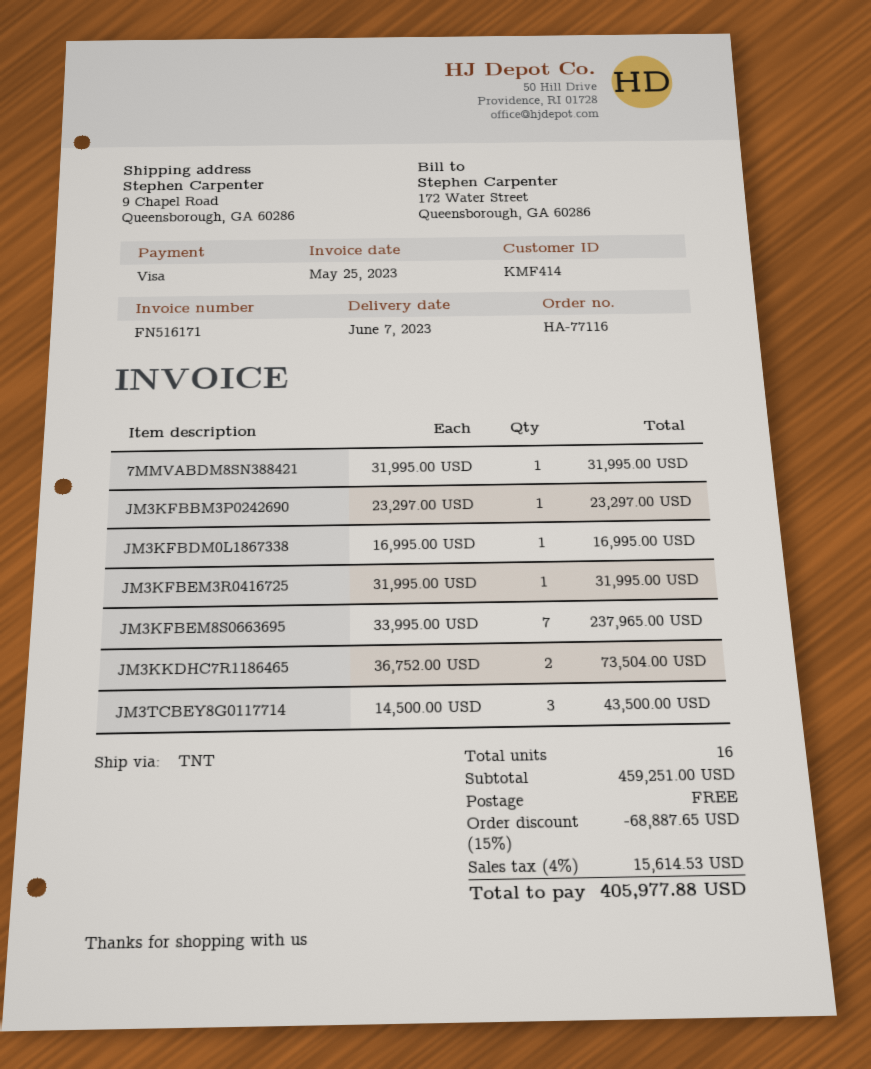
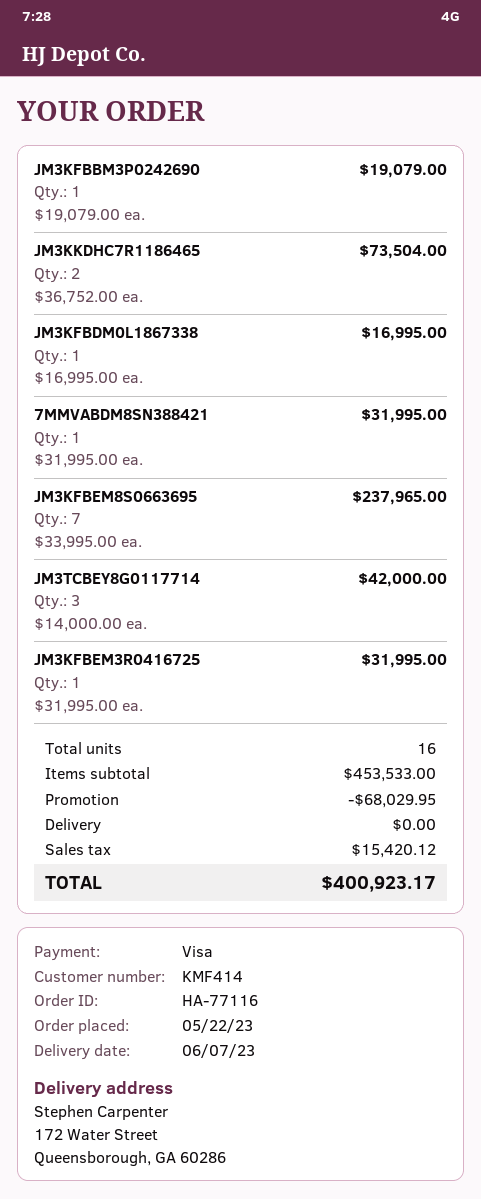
ship to: 9 Chapel Road, Queensborough, GA 60286 -> 172 Water Street, Queensborough, GA 60286
JM3KFBBM3P0242690: 1 x 23297.00 = 23297.00 -> 1 x 19079.00 = 19079.00
JM3TCBEY8G0117714: 3 x 14500.00 = 43500.00 -> 3 x 14000.00 = 42000.00
subtotal: 459251.00 -> 453533.00
discount: 68887.65 -> 68029.95
tax: 15614.53 -> 15420.12
total: 405977.88 -> 400923.17

